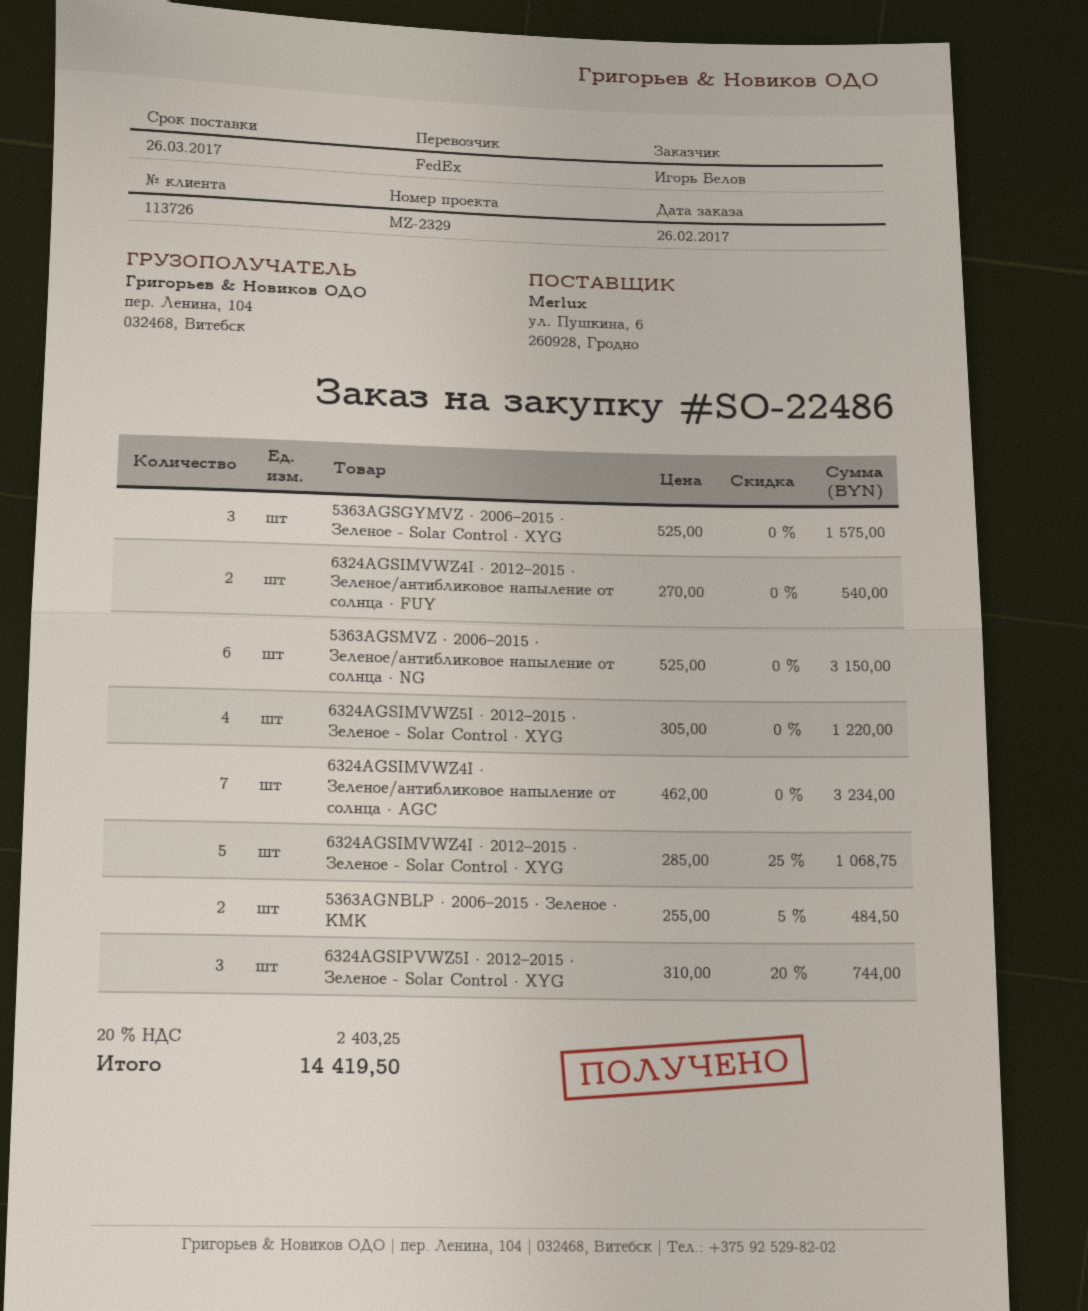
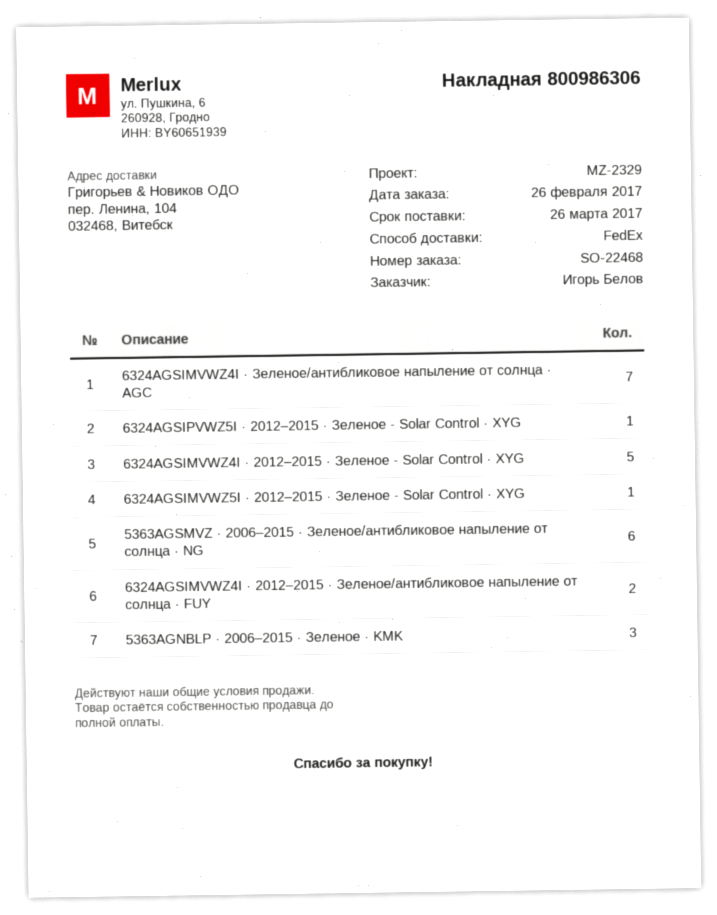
order number: SO-22486 -> SO-22468
5363AGSGYMVZ · 2006–2015 · Зеленое - Solar Control · XYG: 3 -> none
6324AGSIMVWZ5I · 2012–2015 · Зеленое - Solar Control · XYG: 4 -> 1
5363AGNBLP · 2006–2015 · Зеленое · KMK: 2 -> 3
6324AGSIPVWZ5I · 2012–2015 · Зеленое - Solar Control · XYG: 3 -> 1

